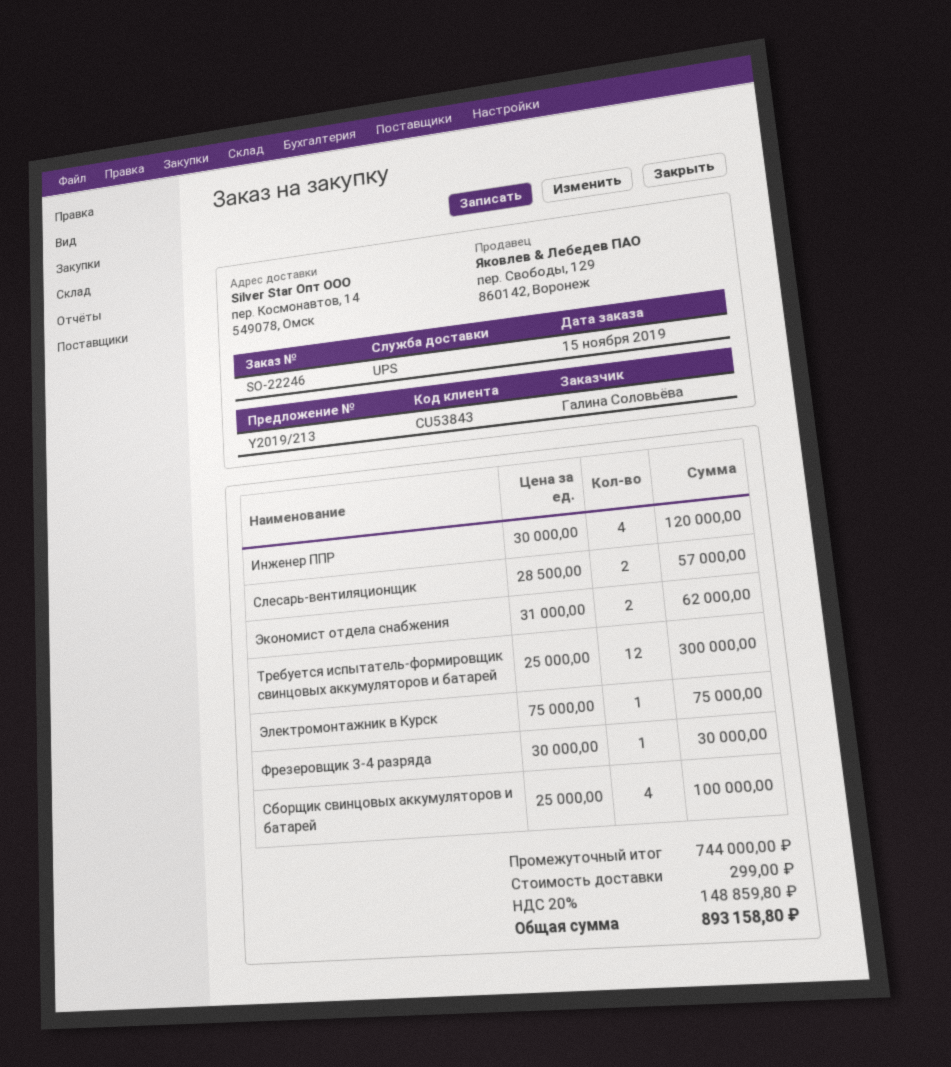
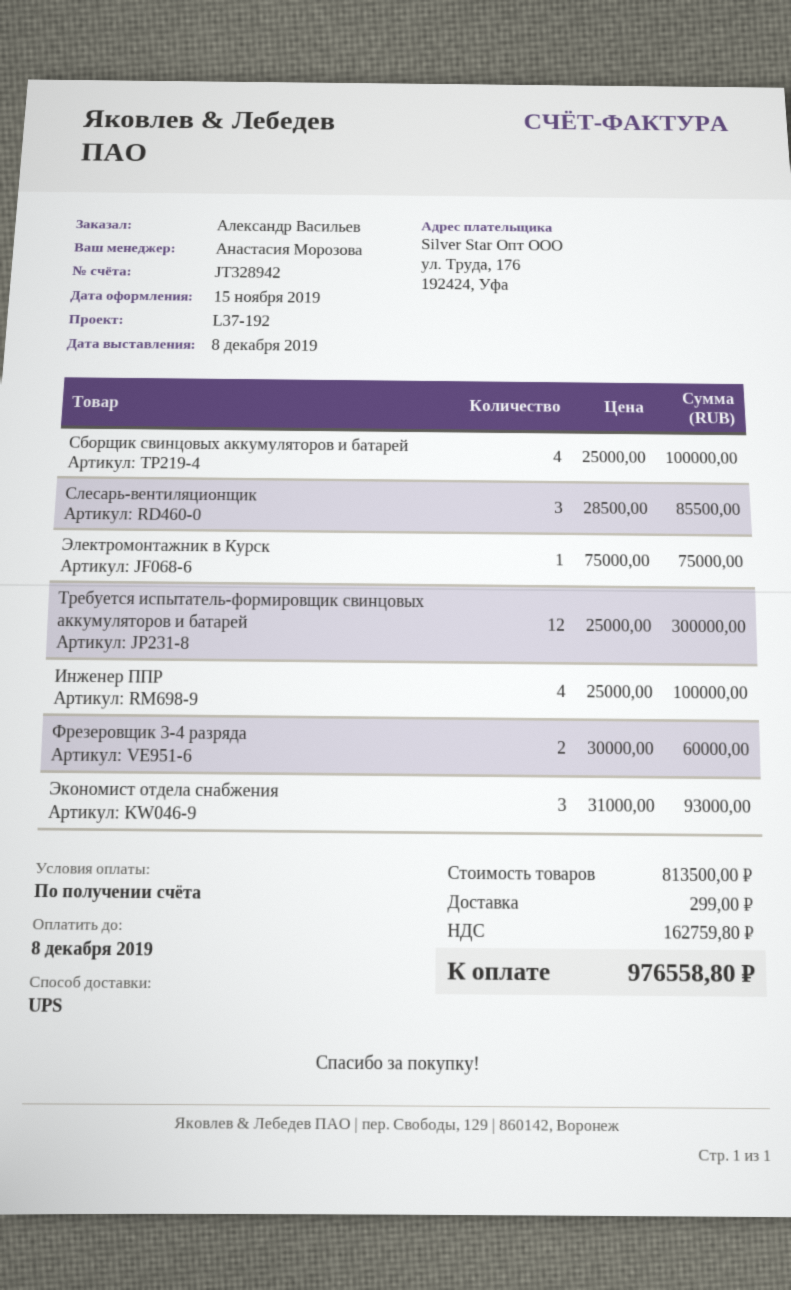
ordered by: Галина Соловьёва -> Александр Васильев
Инженер ППР: 4 x 30000.00 = 120000.00 -> 4 x 25000.00 = 100000.00
Слесарь-вентиляционщик: 2 x 28500.00 = 57000.00 -> 3 x 28500.00 = 85500.00
Экономист отдела снабжения: 2 x 31000.00 = 62000.00 -> 3 x 31000.00 = 93000.00
Фрезеровщик 3-4 разряда: 1 x 30000.00 = 30000.00 -> 2 x 30000.00 = 60000.00
subtotal: 744000.00 -> 813500.00
tax: 148859.80 -> 162759.80
total: 893158.80 -> 976558.80

